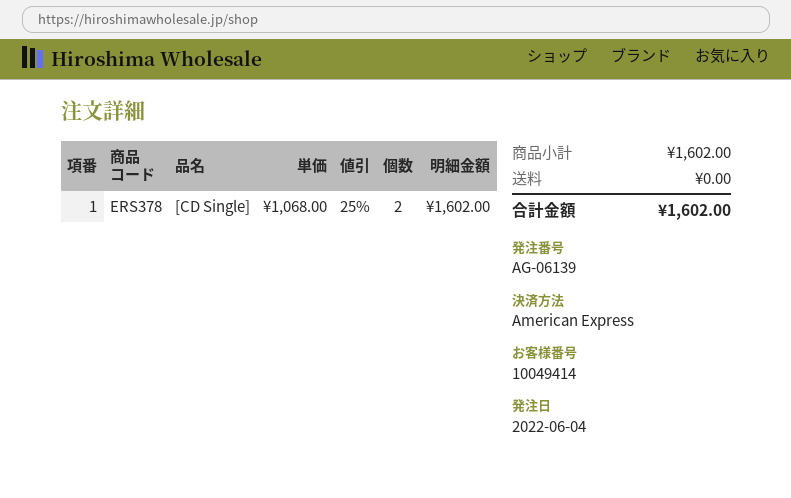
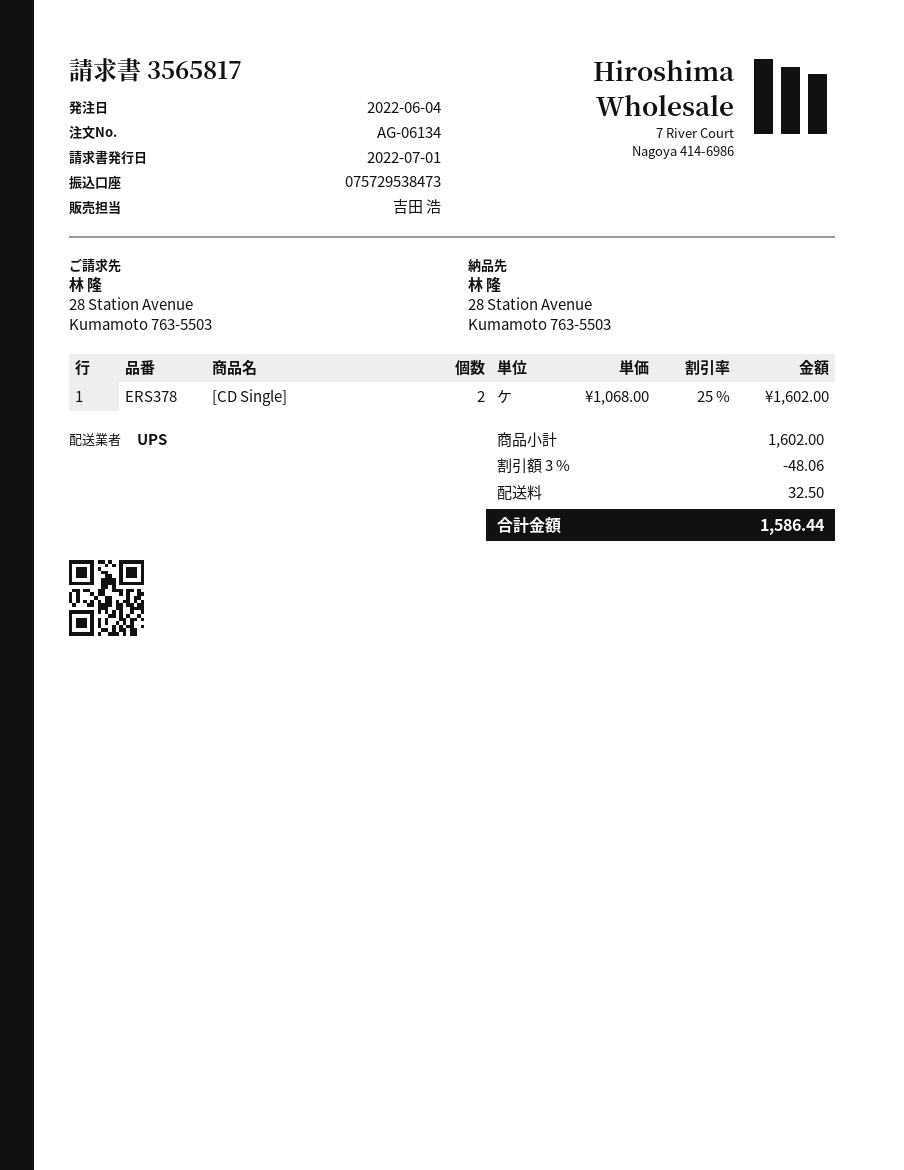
order number: AG-06139 -> AG-06134
discount: none -> 3% = 48.06
shipping: 0.00 -> 32.50
total: 1602.00 -> 1586.44

